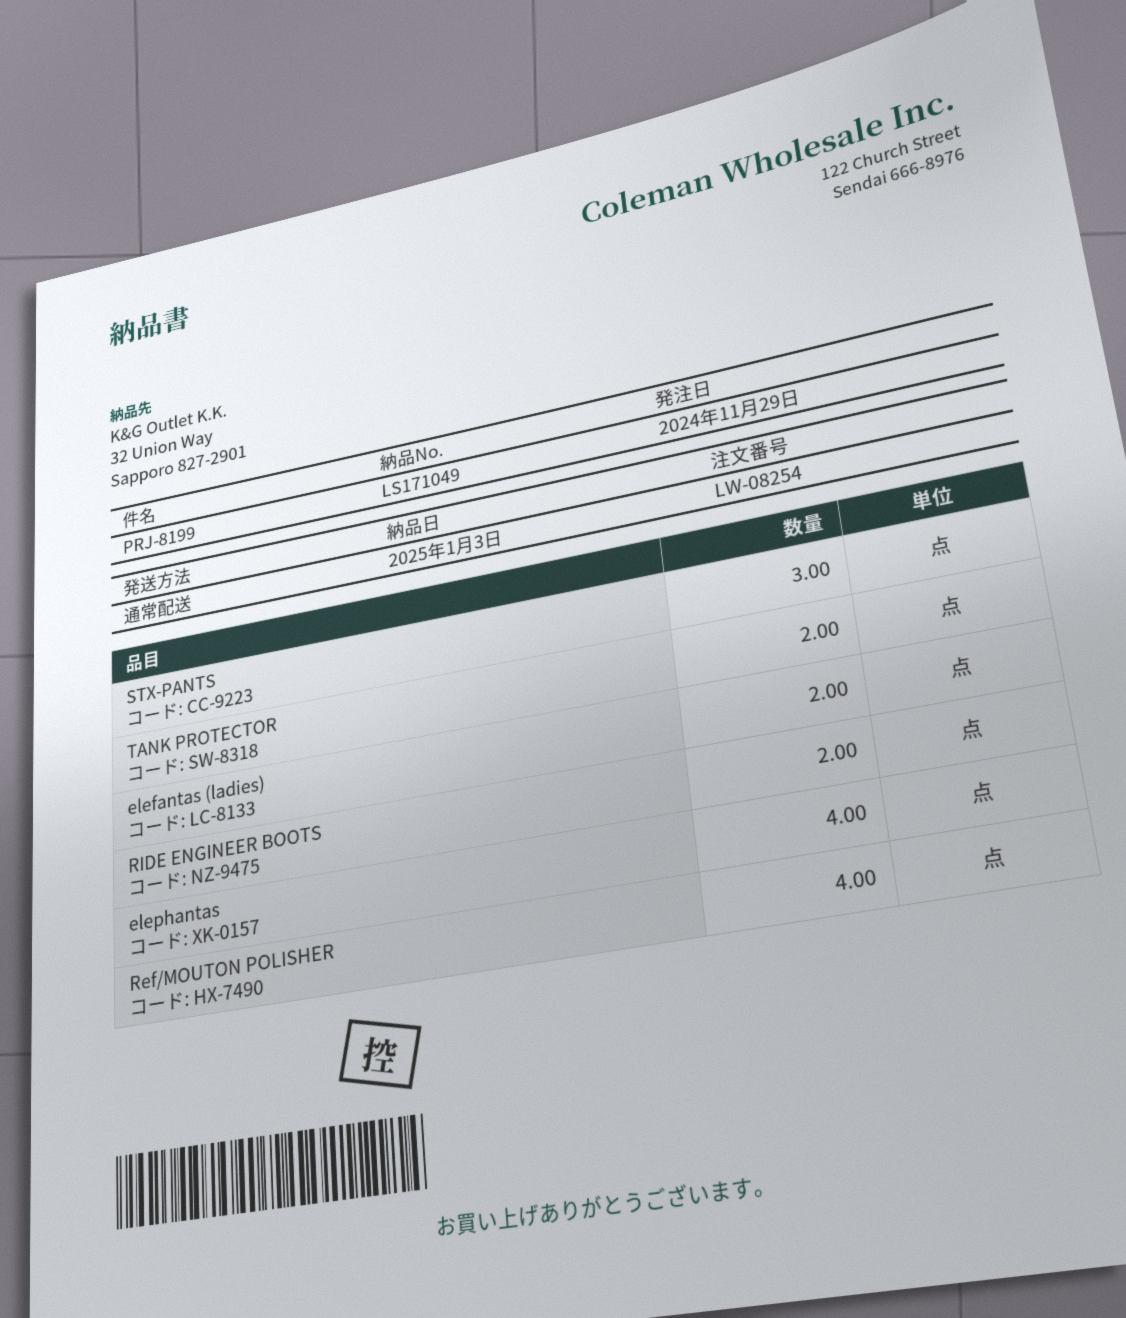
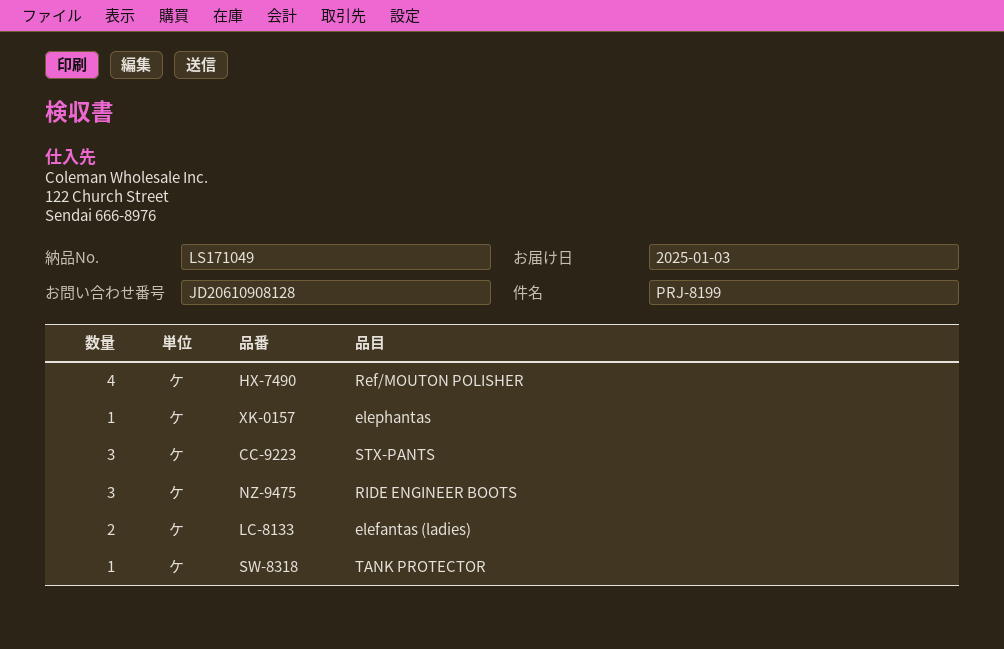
TANK PROTECTOR: 2 -> 1
RIDE ENGINEER BOOTS: 2 -> 3
elephantas: 4 -> 1

